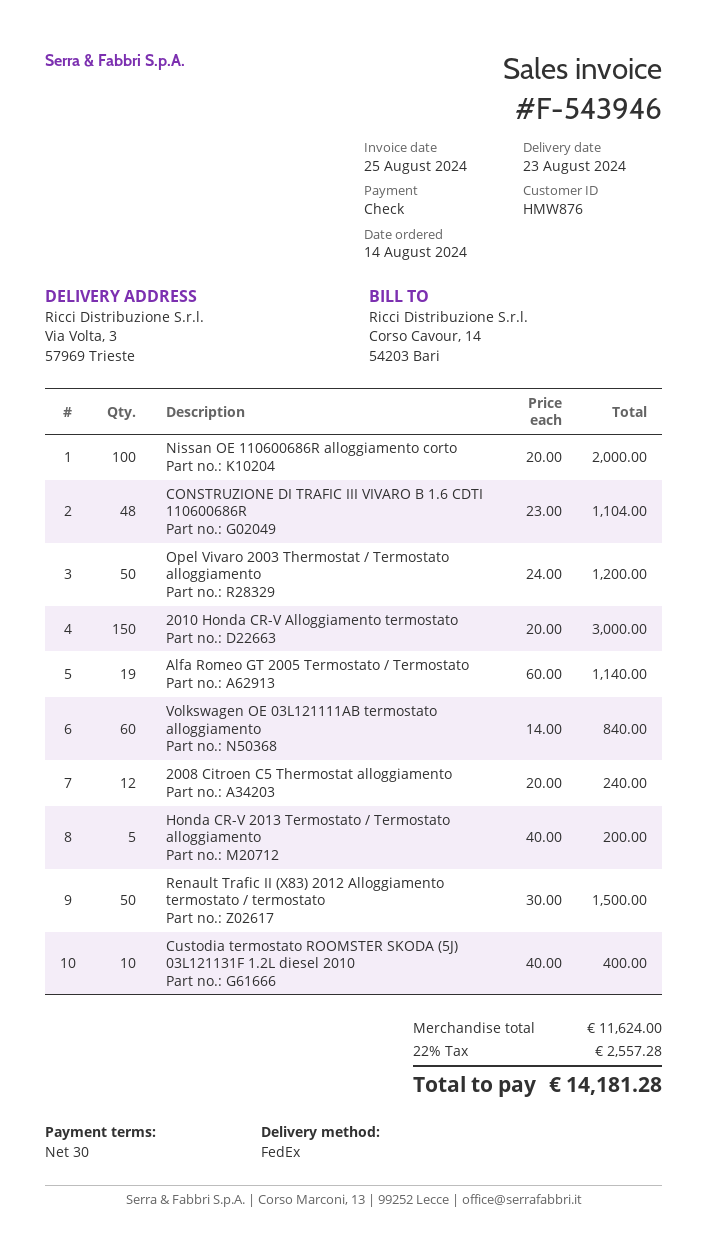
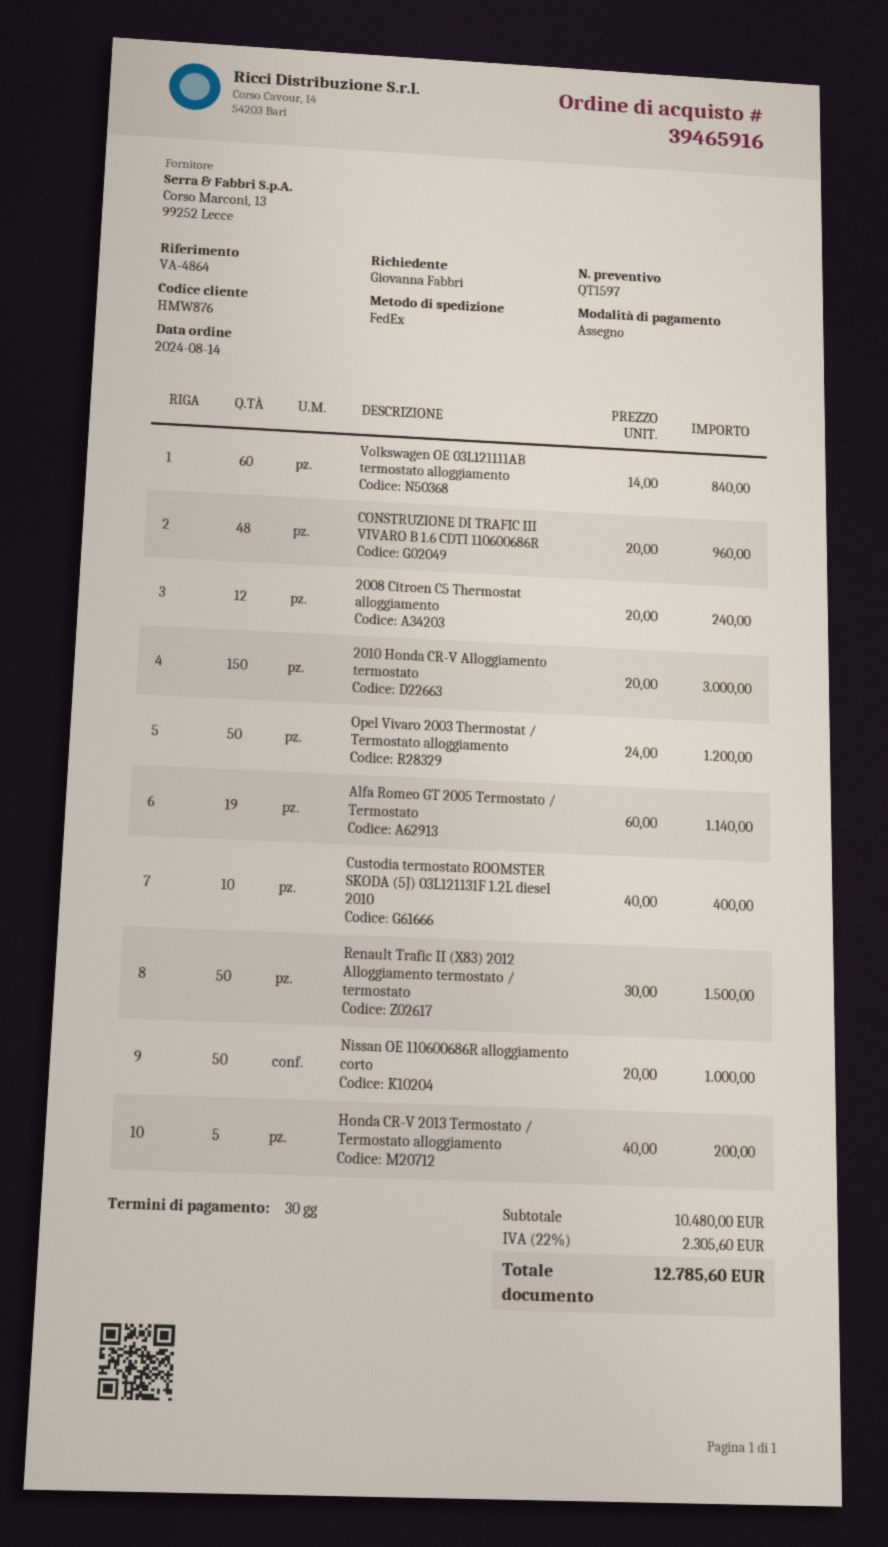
Nissan OE 110600686R alloggiamento corto: 100 x 20.00 = 2000.00 -> 50 x 20.00 = 1000.00
CONSTRUZIONE DI TRAFIC III VIVARO B 1.6 CDTI 110600686R: 48 x 23.00 = 1104.00 -> 48 x 20.00 = 960.00
subtotal: 11624.00 -> 10480.00
tax: 22% = 2557.28 -> 22% = 2305.60
total: 14181.28 -> 12785.60

